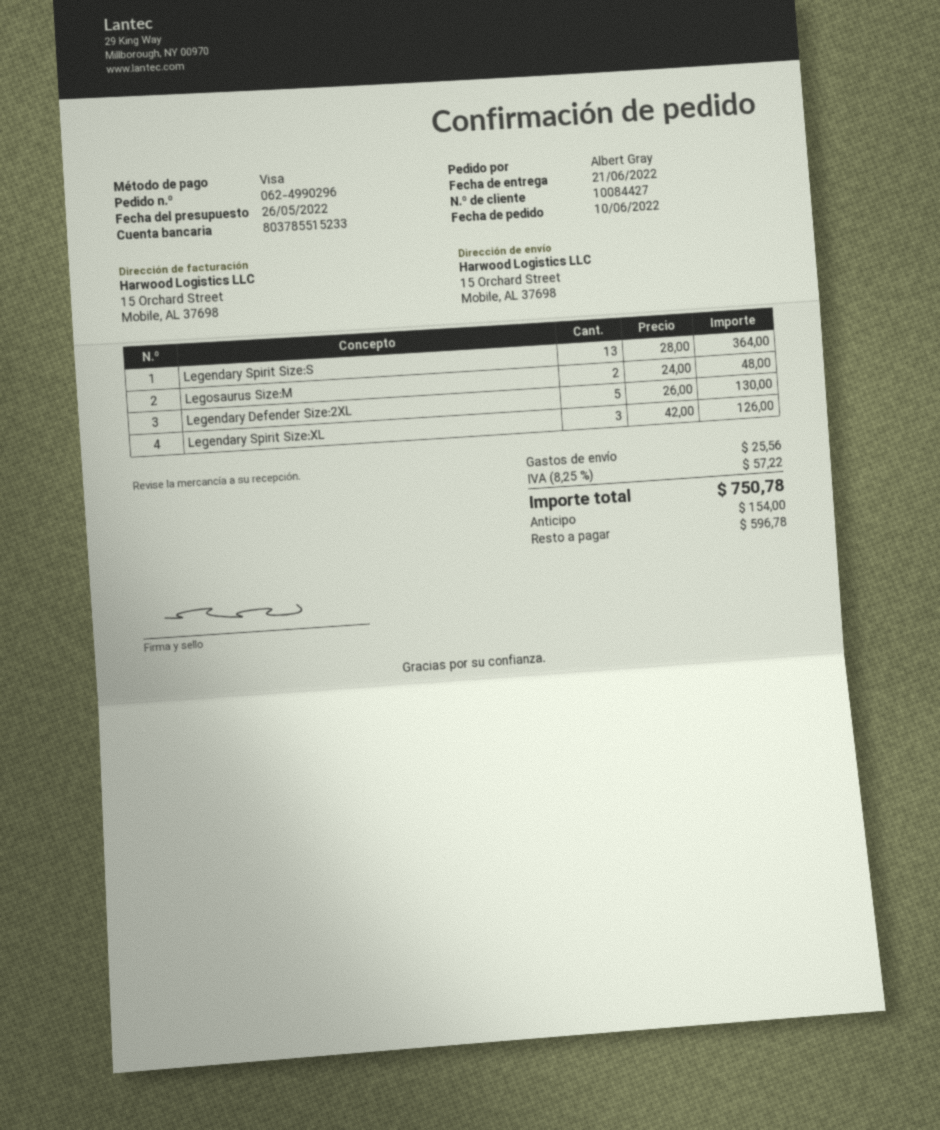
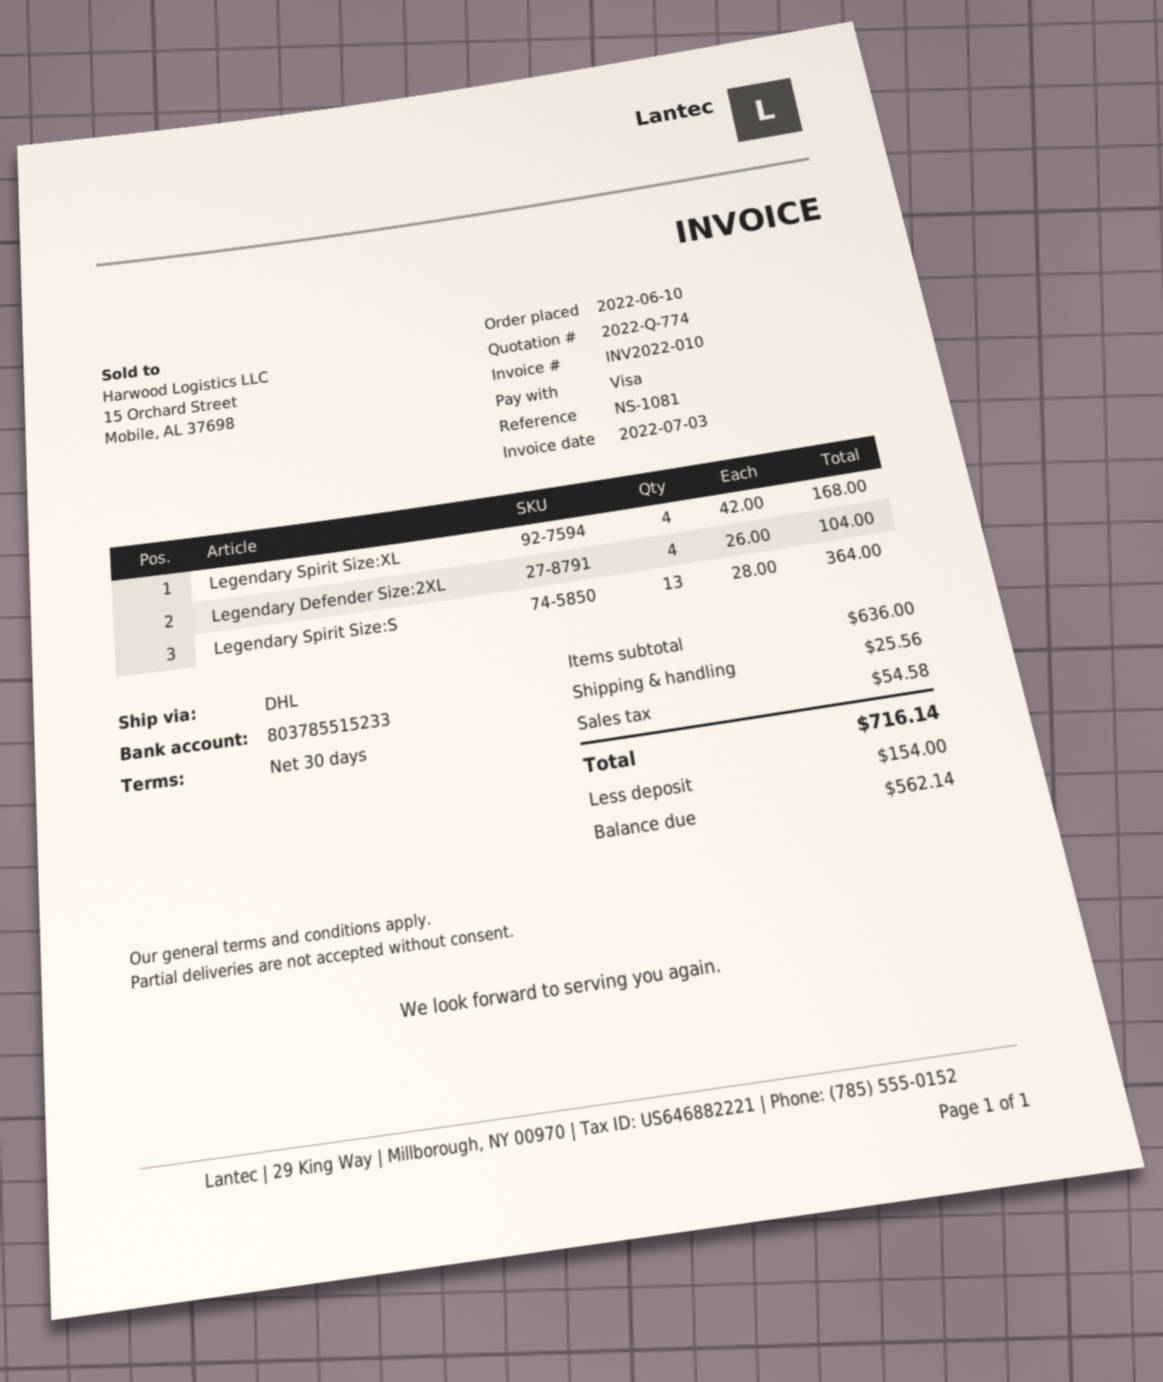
Legosaurus Size:M: 2 x 24.00 = 48.00 -> none
Legendary Defender Size:2XL: 5 x 26.00 = 130.00 -> 4 x 26.00 = 104.00
Legendary Spirit Size:XL: 3 x 42.00 = 126.00 -> 4 x 42.00 = 168.00
tax: 57.22 -> 54.58
total: 750.78 -> 716.14
balance: 596.78 -> 562.14

